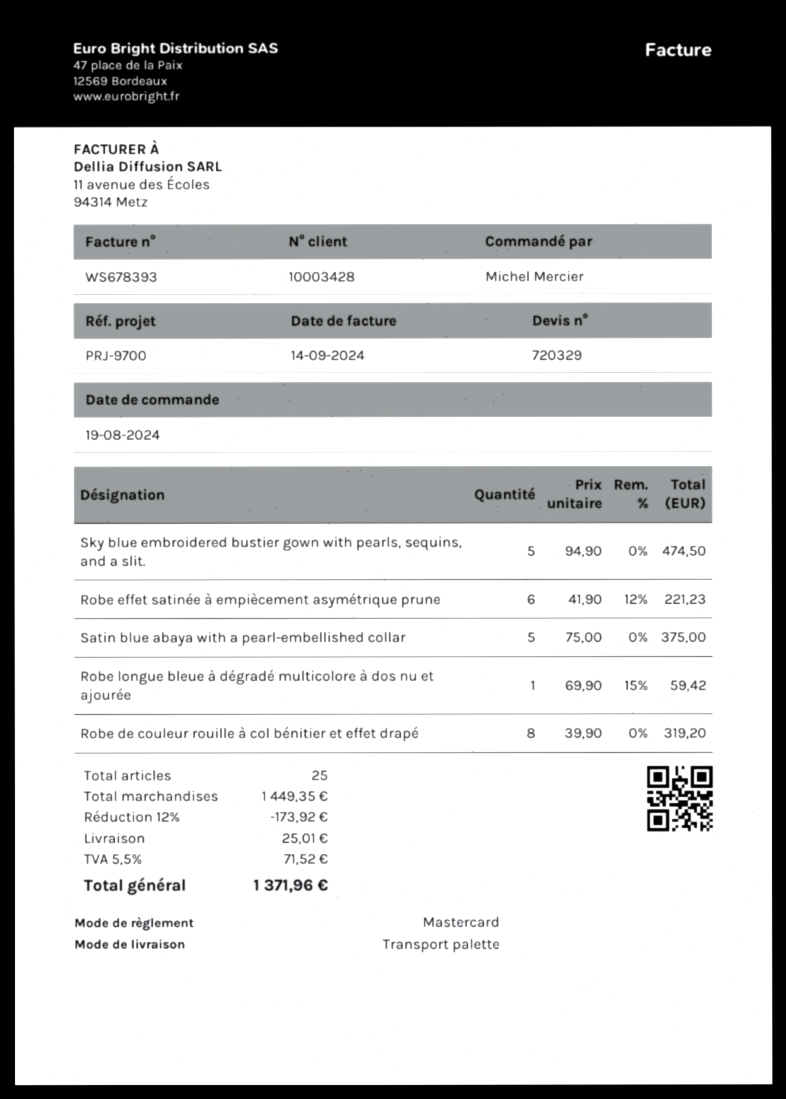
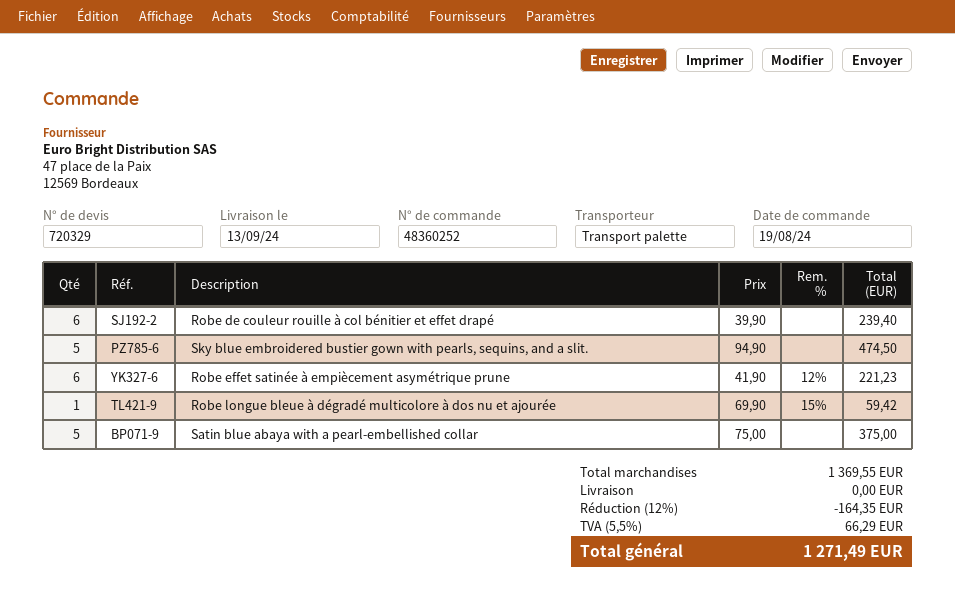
Robe de couleur rouille à col bénitier et effet drapé: 8 x 39.90 = 319.20 -> 6 x 39.90 = 239.40
subtotal: 1449.35 -> 1369.55
discount: 12% = 173.92 -> 12% = 164.35
shipping: 25.01 -> 0.00
tax: 5.5% = 71.52 -> 5.5% = 66.29
total: 1371.96 -> 1271.49

